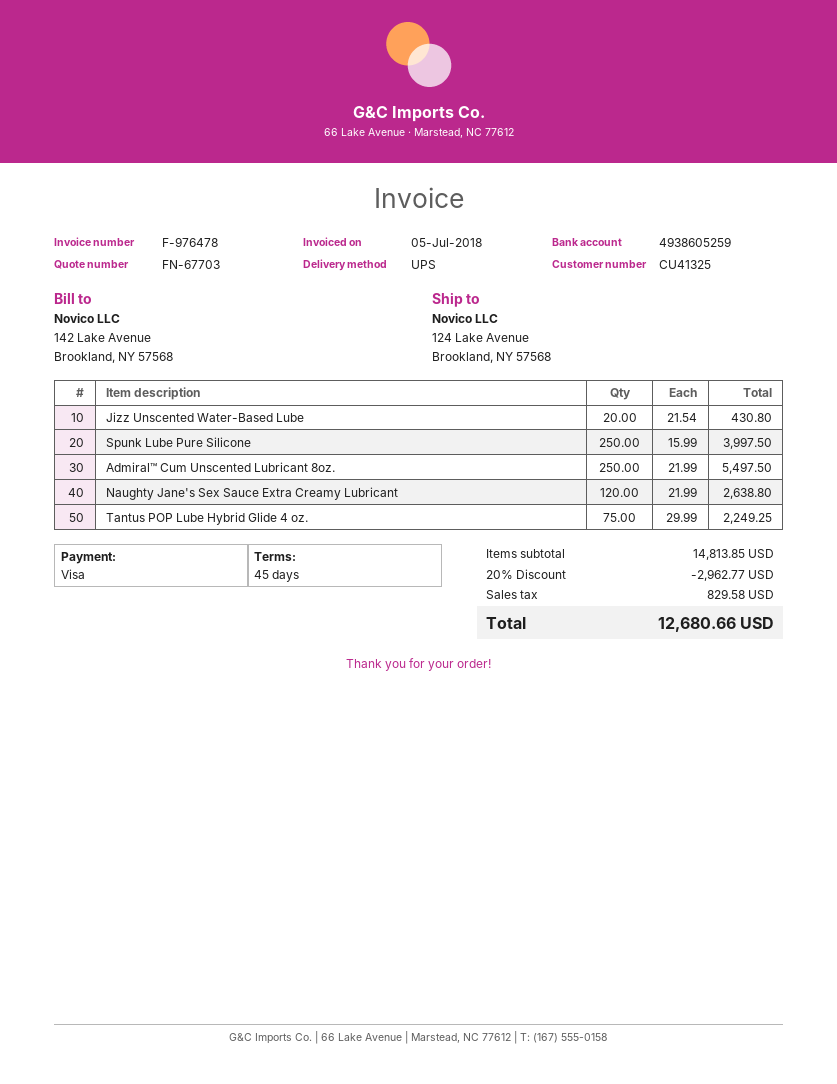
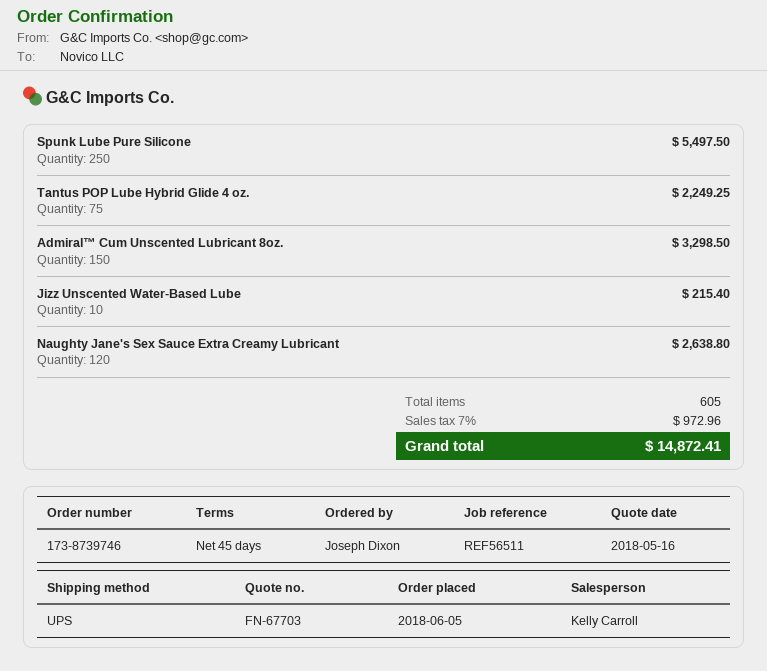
Jizz Unscented Water-Based Lube: 20 for 430.80 -> 10 for 215.40
Spunk Lube Pure Silicone: 250 for 3997.50 -> 250 for 5497.50
Admiral™ Cum Unscented Lubricant 8oz.: 250 for 5497.50 -> 150 for 3298.50
discount: 20% = 2962.77 -> none
tax: 829.58 -> 972.96
total: 12680.66 -> 14872.41

